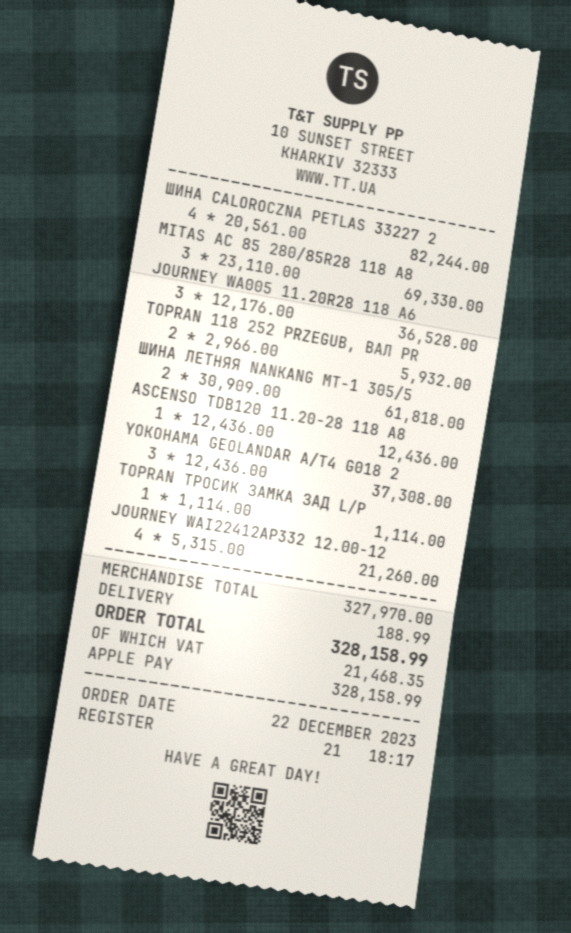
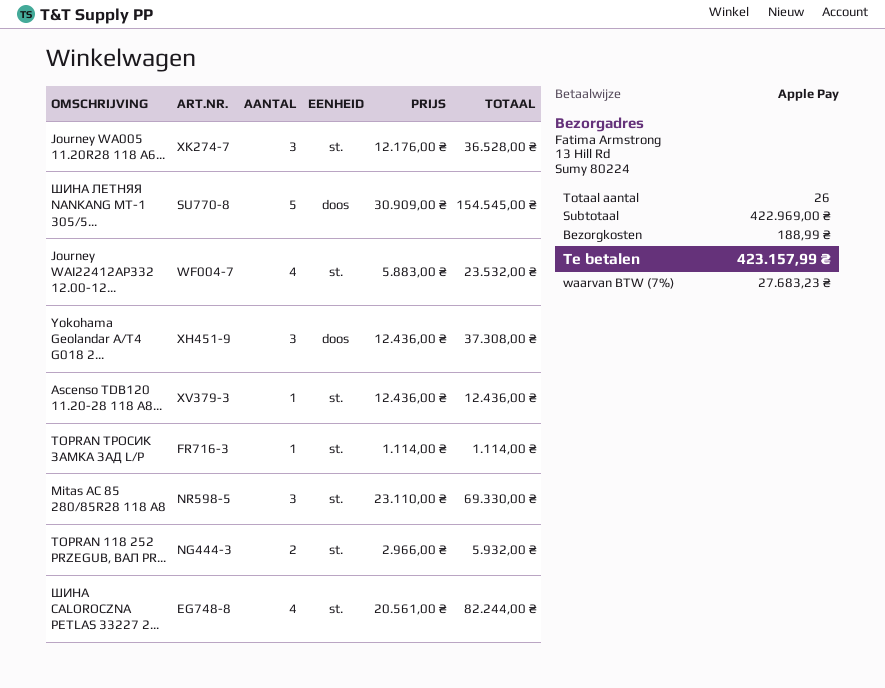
ШИНА ЛЕТНЯЯ NANKANG MT-1 305/5: 2 x 30909.00 = 61818.00 -> 5 x 30909.00 = 154545.00
JOURNEY WAI22412AP332 12.00-12: 4 x 5315.00 = 21260.00 -> 4 x 5883.00 = 23532.00
subtotal: 327970.00 -> 422969.00
tax: 21468.35 -> 27683.23
total: 328158.99 -> 423157.99

